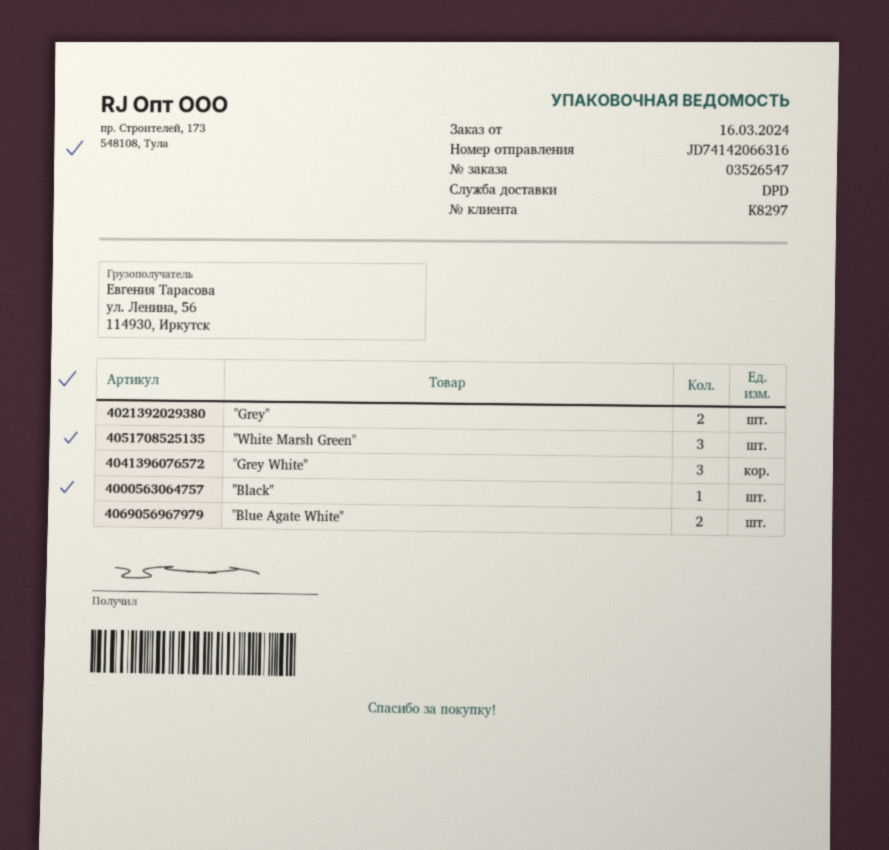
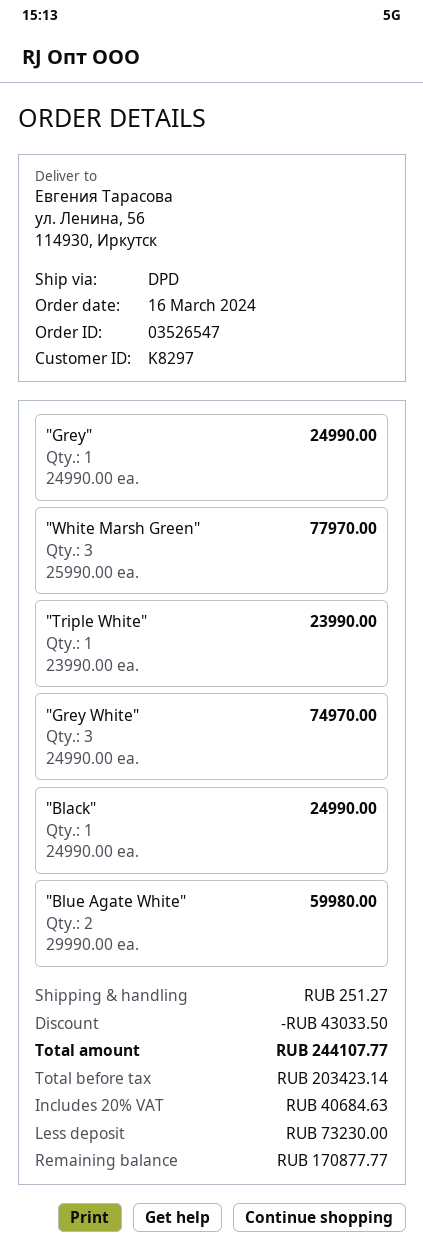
"Grey": 2 -> 1
"Triple White": none -> 1

